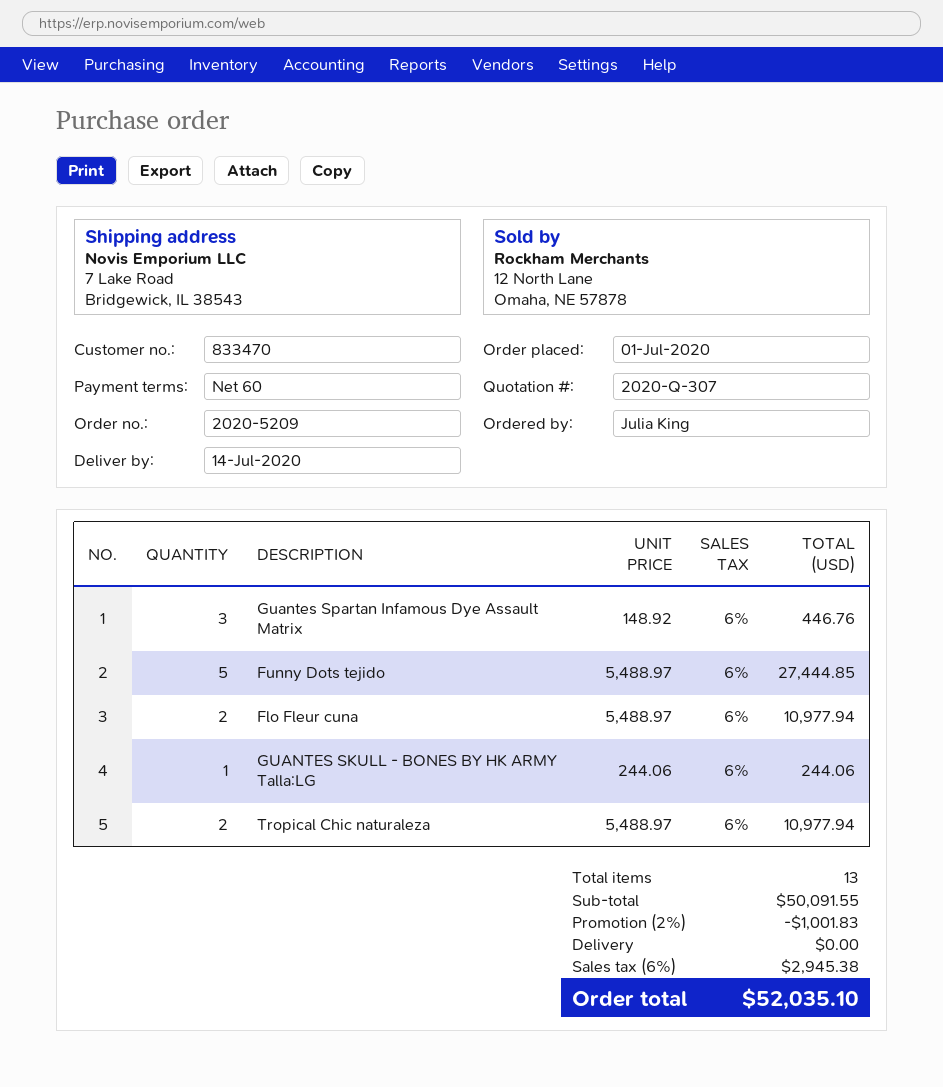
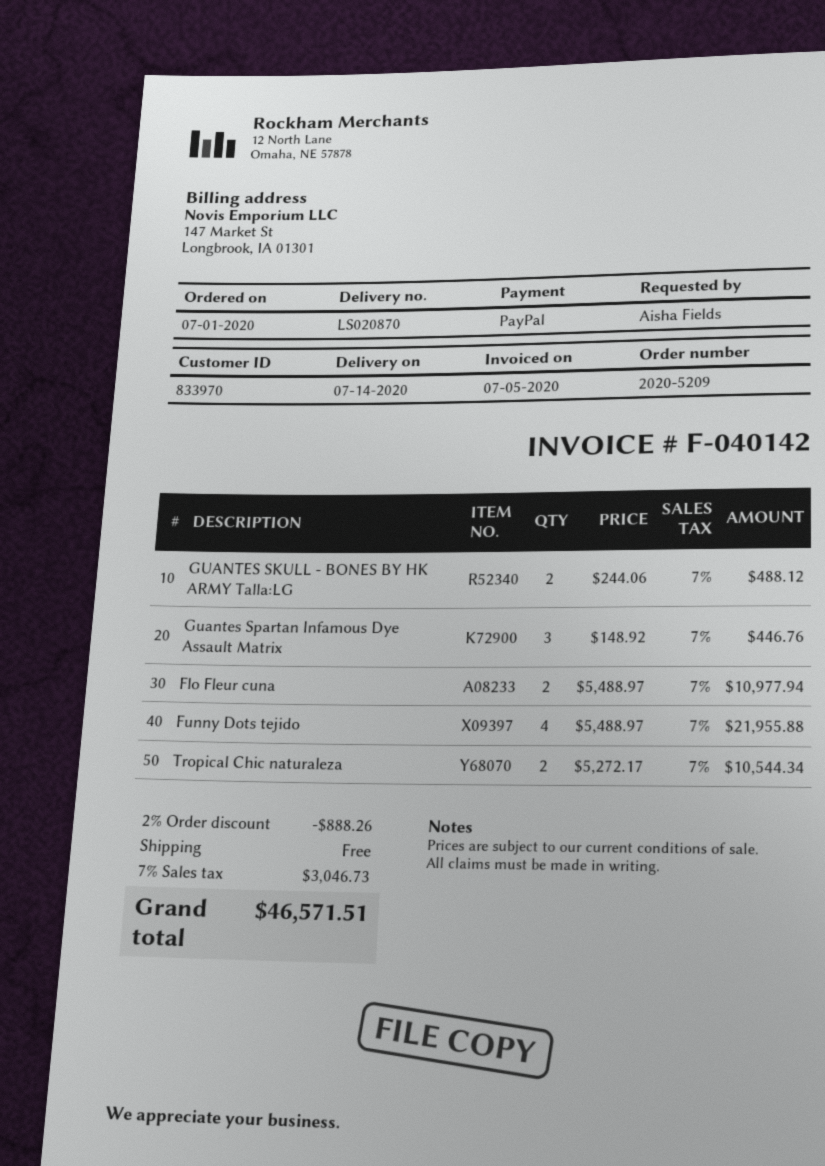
customer number: 833470 -> 833970
ordered by: Julia King -> Aisha Fields
Funny Dots tejido: 5 x 5488.97 = 27444.85 -> 4 x 5488.97 = 21955.88
GUANTES SKULL - BONES BY HK ARMY Talla:LG: 1 x 244.06 = 244.06 -> 2 x 244.06 = 488.12
Tropical Chic naturaleza: 2 x 5488.97 = 10977.94 -> 2 x 5272.17 = 10544.34
discount: 2% = 1001.83 -> 2% = 888.26
tax: 6% = 2945.38 -> 7% = 3046.73
total: 52035.10 -> 46571.51

